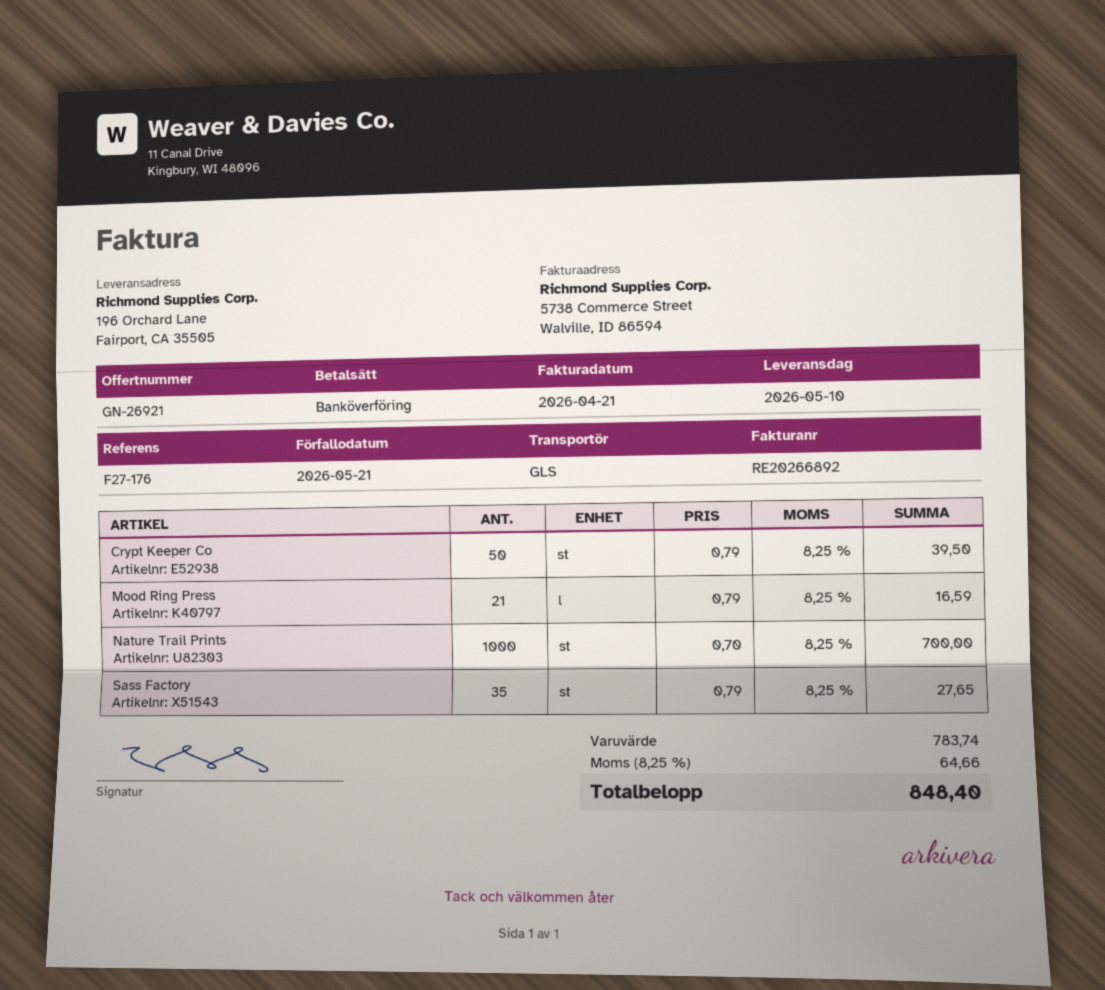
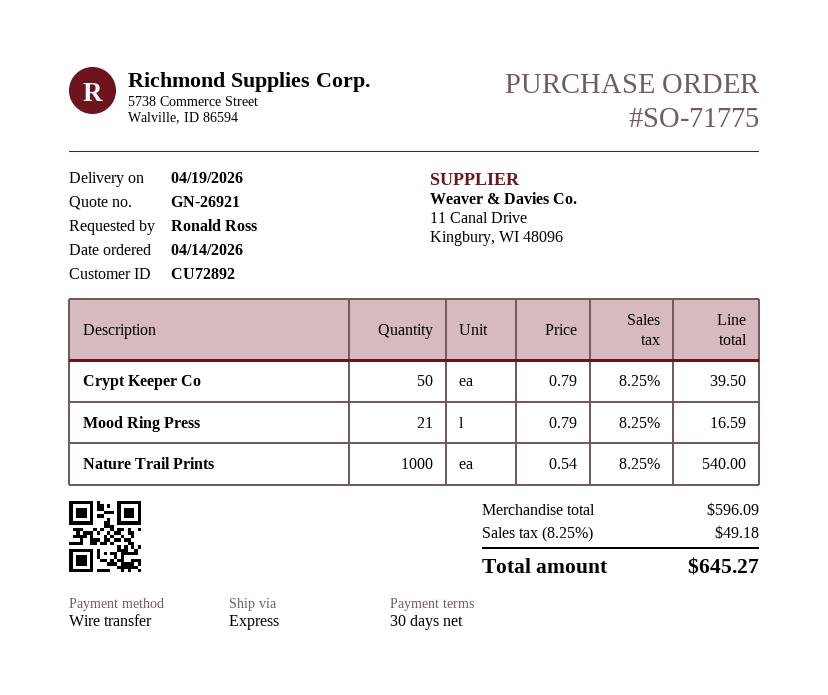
delivery date: 2026-05-10 -> 2026-04-19
shipping method: GLS -> express
Nature Trail Prints: 1000 x 0.70 = 700.00 -> 1000 x 0.54 = 540.00
Sass Factory: 35 x 0.79 = 27.65 -> none
subtotal: 783.74 -> 596.09
tax: 8.25% = 64.66 -> 8.25% = 49.18
total: 848.40 -> 645.27

